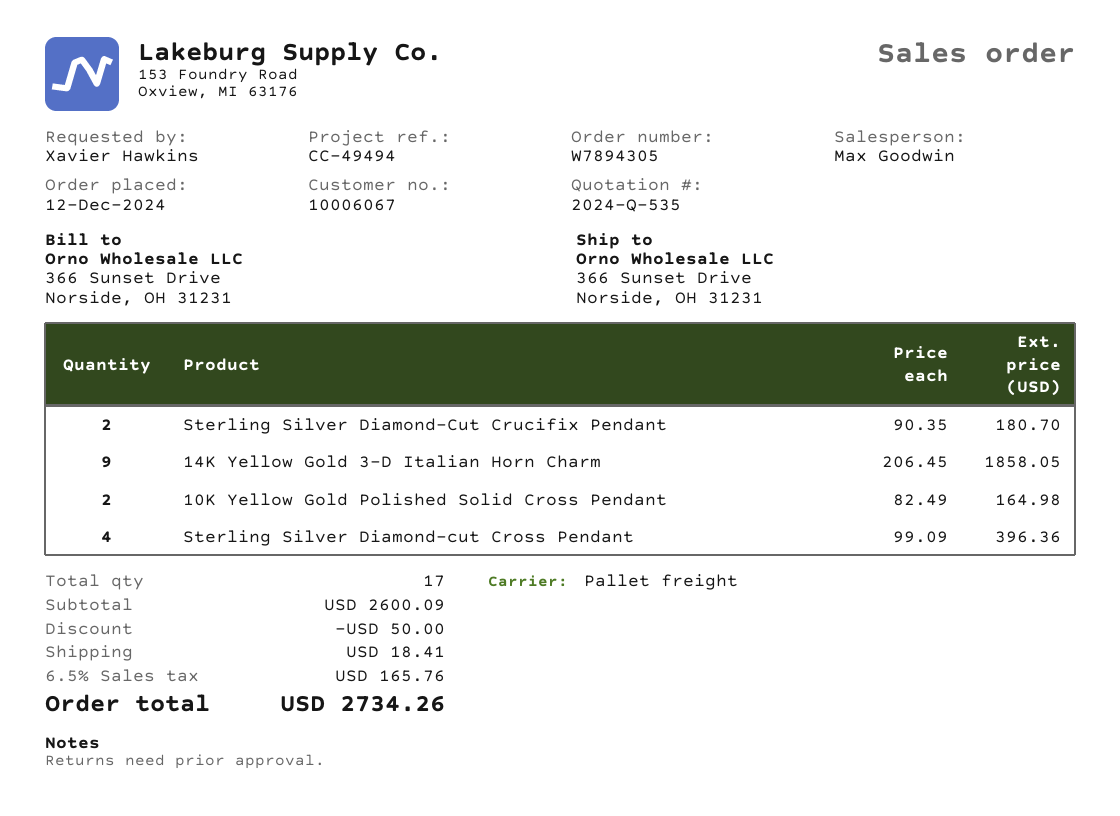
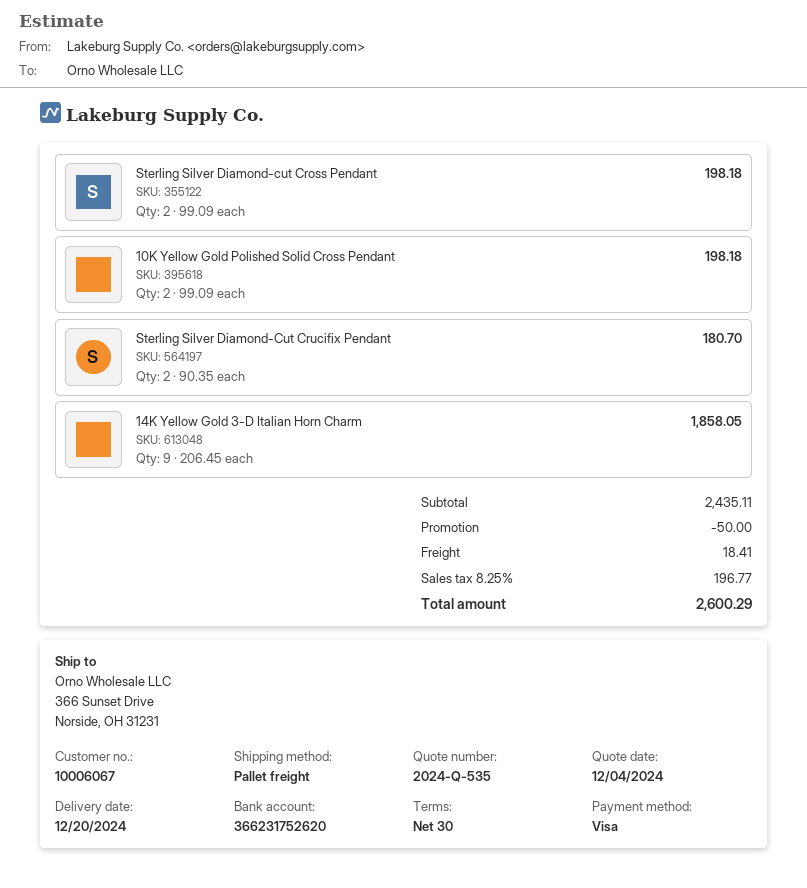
10K Yellow Gold Polished Solid Cross Pendant: 2 x 82.49 = 164.98 -> 2 x 99.09 = 198.18
Sterling Silver Diamond-cut Cross Pendant: 4 x 99.09 = 396.36 -> 2 x 99.09 = 198.18
subtotal: 2600.09 -> 2435.11
tax: 6.5% = 165.76 -> 8.25% = 196.77
total: 2734.26 -> 2600.29

